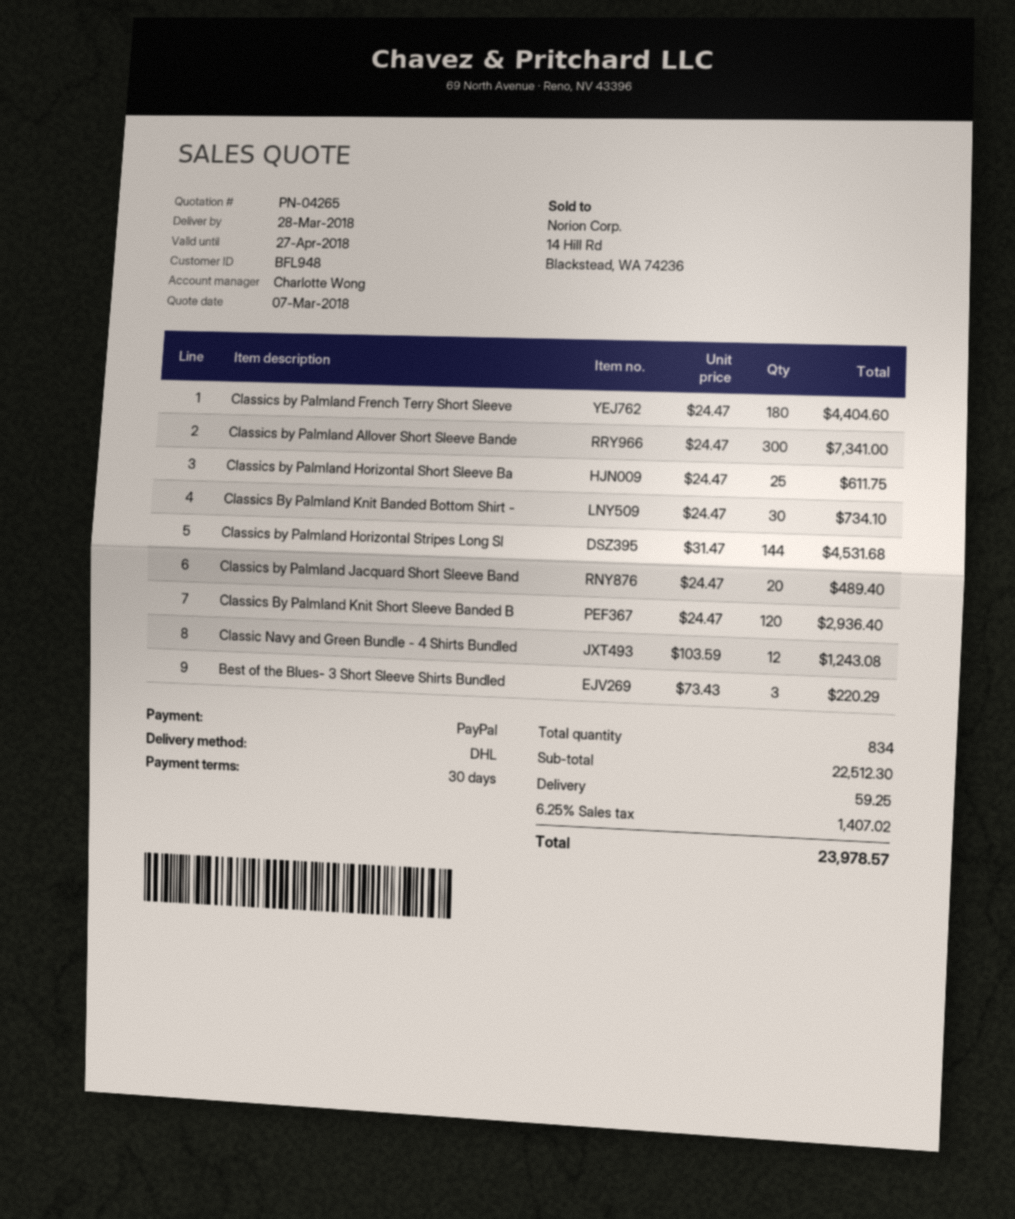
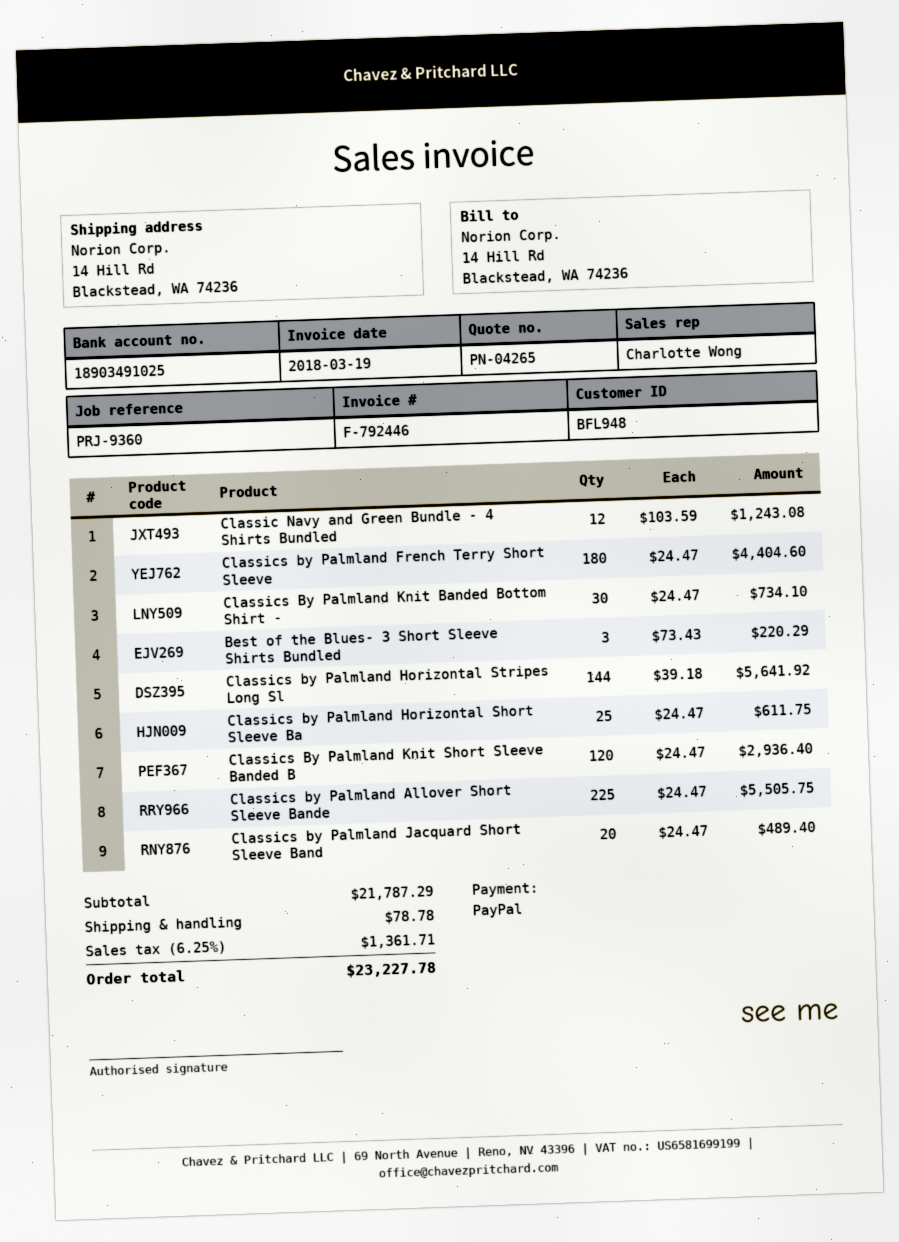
Classics by Palmland Allover Short Sleeve Bande: 300 x 24.47 = 7341.00 -> 225 x 24.47 = 5505.75
Classics by Palmland Horizontal Stripes Long Sl: 144 x 31.47 = 4531.68 -> 144 x 39.18 = 5641.92
subtotal: 22512.30 -> 21787.29
shipping: 59.25 -> 78.78
tax: 6.25% = 1407.02 -> 6.25% = 1361.71
total: 23978.57 -> 23227.78

